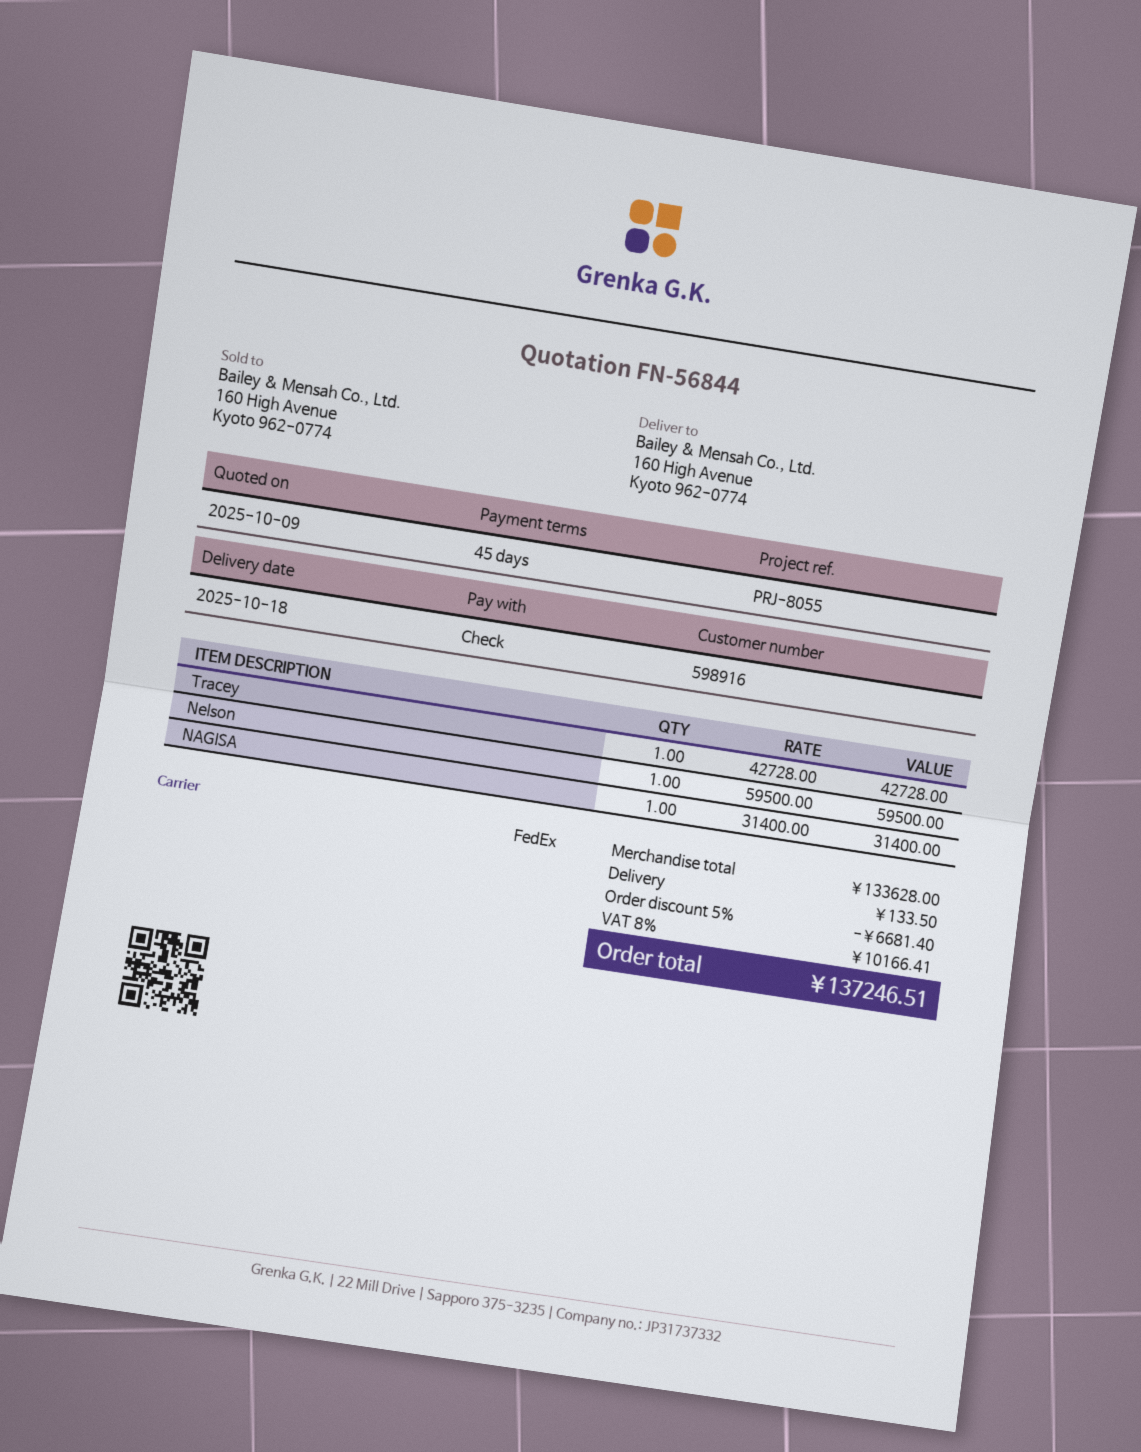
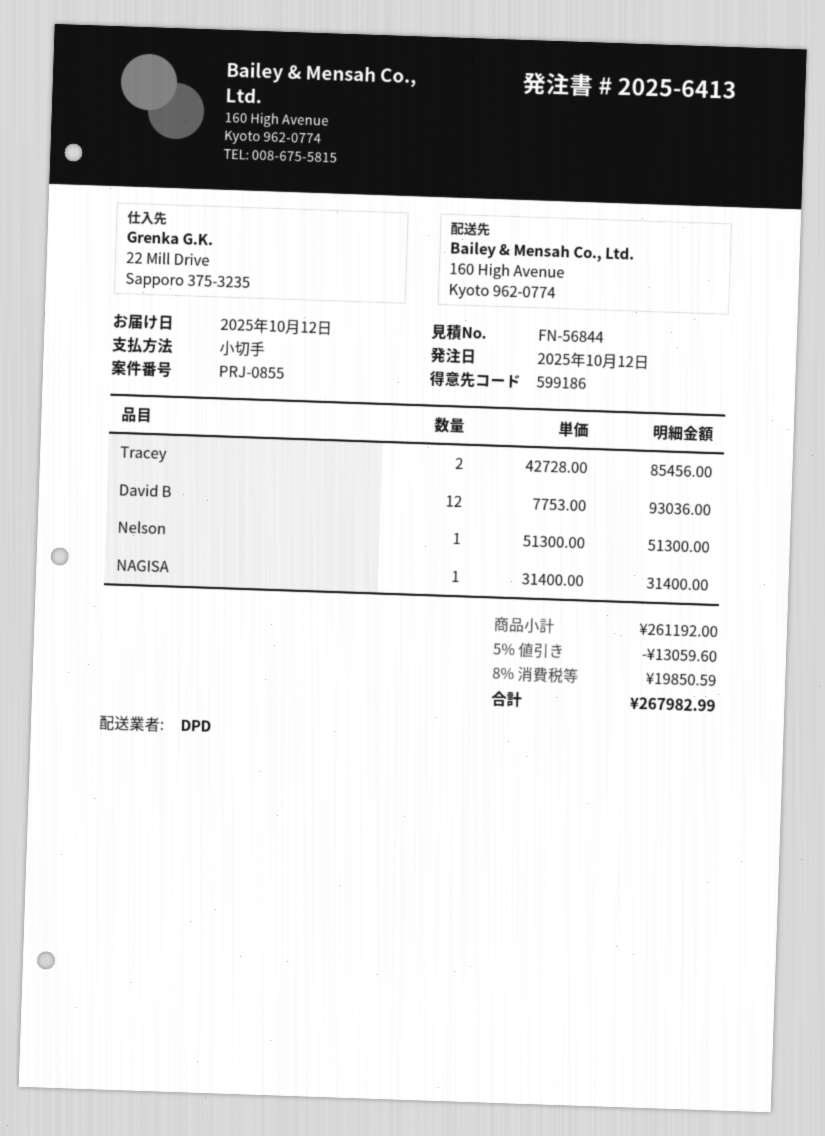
delivery date: 2025-10-18 -> 2025-10-12
customer number: 598916 -> 599186
reference: PRJ-8055 -> PRJ-0855
shipping method: FedEx -> DPD
Tracey: 1 x 42728.00 = 42728.00 -> 2 x 42728.00 = 85456.00
Nelson: 1 x 59500.00 = 59500.00 -> 1 x 51300.00 = 51300.00
David B: none -> 12 x 7753.00 = 93036.00
subtotal: 133628.00 -> 261192.00
discount: 5% = 6681.40 -> 5% = 13059.60
shipping: 133.50 -> none
tax: 8% = 10166.41 -> 8% = 19850.59
total: 137246.51 -> 267982.99

